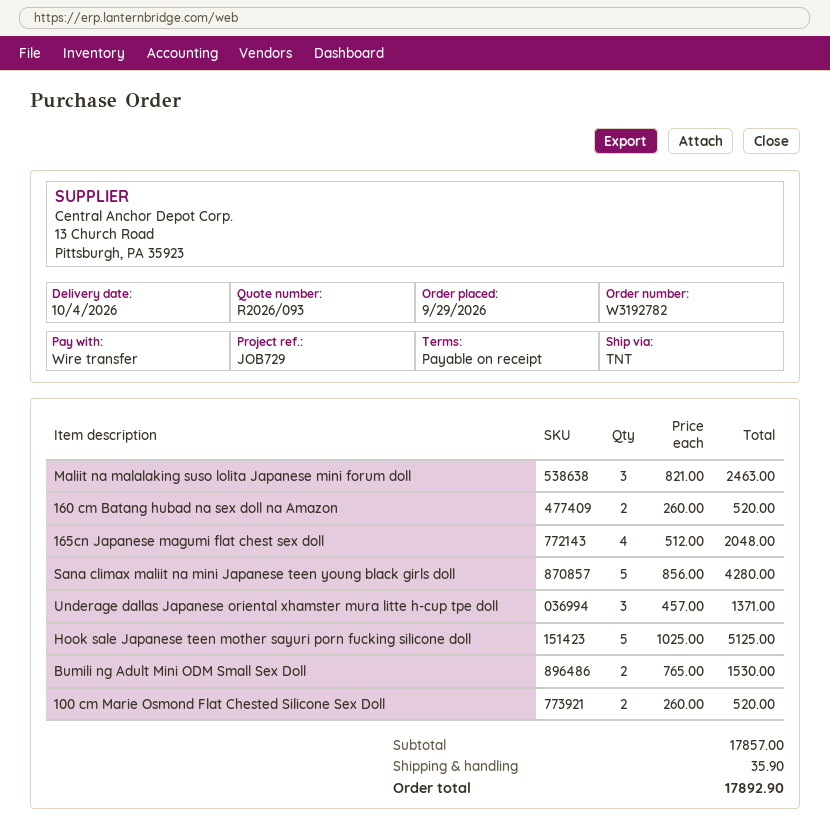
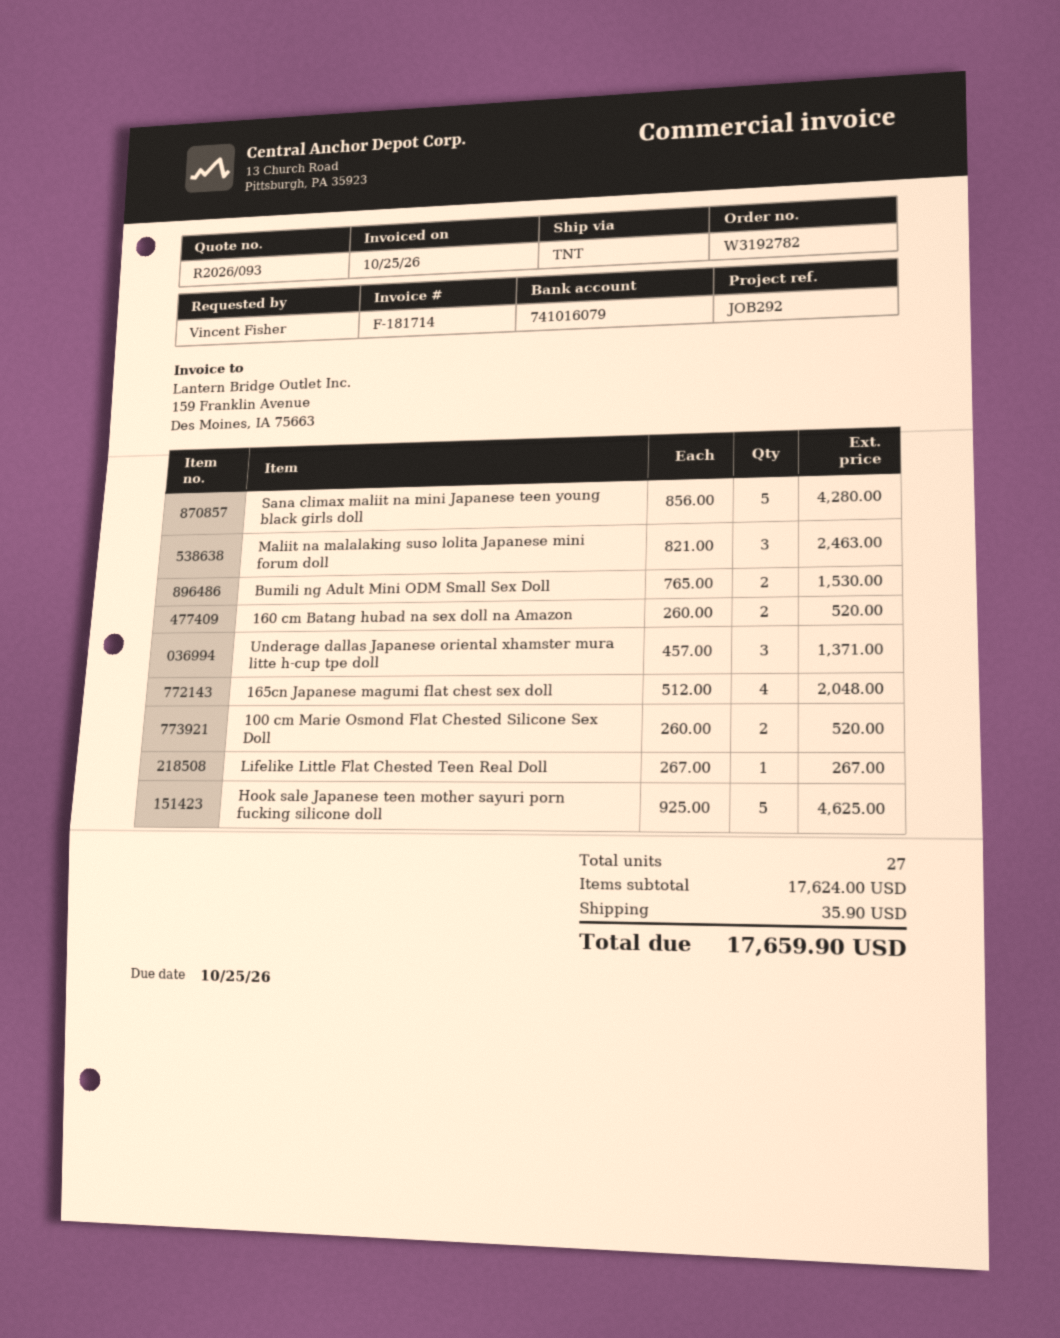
reference: JOB729 -> JOB292
Hook sale Japanese teen mother sayuri porn fucking silicone doll: 5 x 1025.00 = 5125.00 -> 5 x 925.00 = 4625.00
Lifelike Little Flat Chested Teen Real Doll: none -> 1 x 267.00 = 267.00
subtotal: 17857.00 -> 17624.00
total: 17892.90 -> 17659.90

